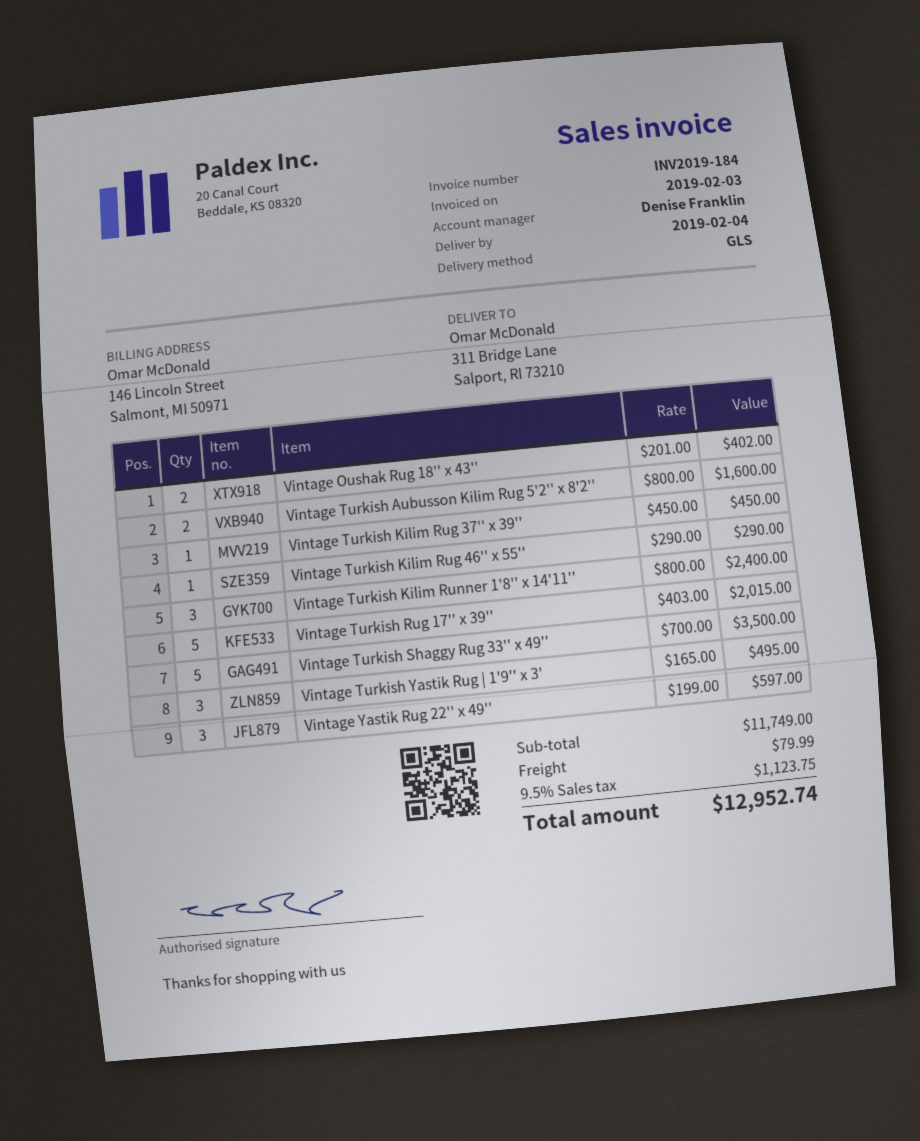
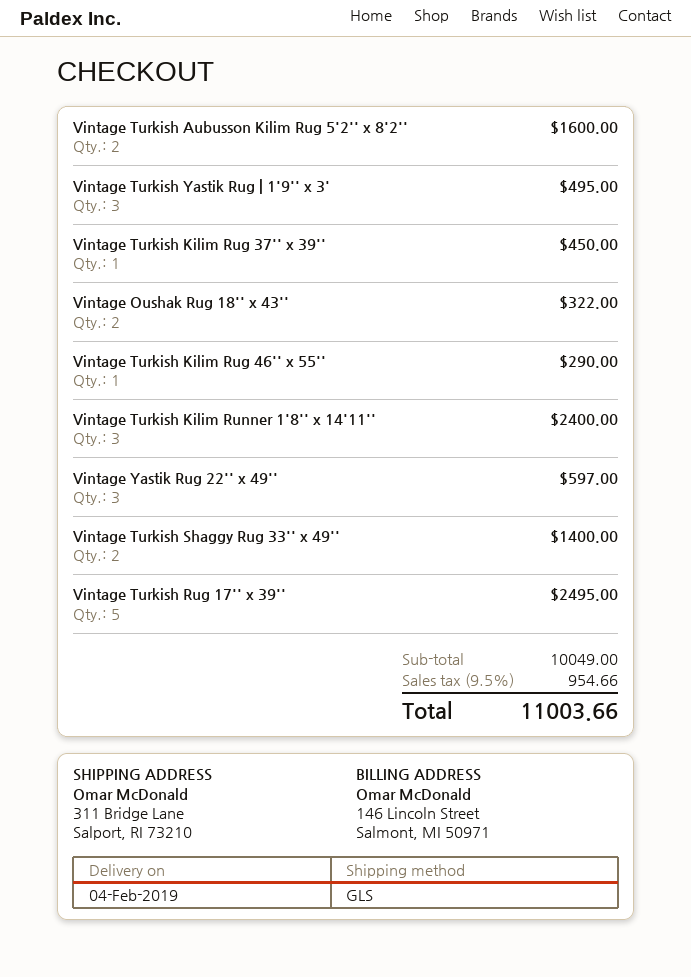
Vintage Oushak Rug 18'' x 43'': 2 for 402.00 -> 2 for 322.00
Vintage Turkish Rug 17'' x 39'': 5 for 2015.00 -> 5 for 2495.00
Vintage Turkish Shaggy Rug 33'' x 49'': 5 for 3500.00 -> 2 for 1400.00
subtotal: 11749.00 -> 10049.00
shipping: 79.99 -> none
tax: 9.5% = 1123.75 -> 9.5% = 954.66
total: 12952.74 -> 11003.66

